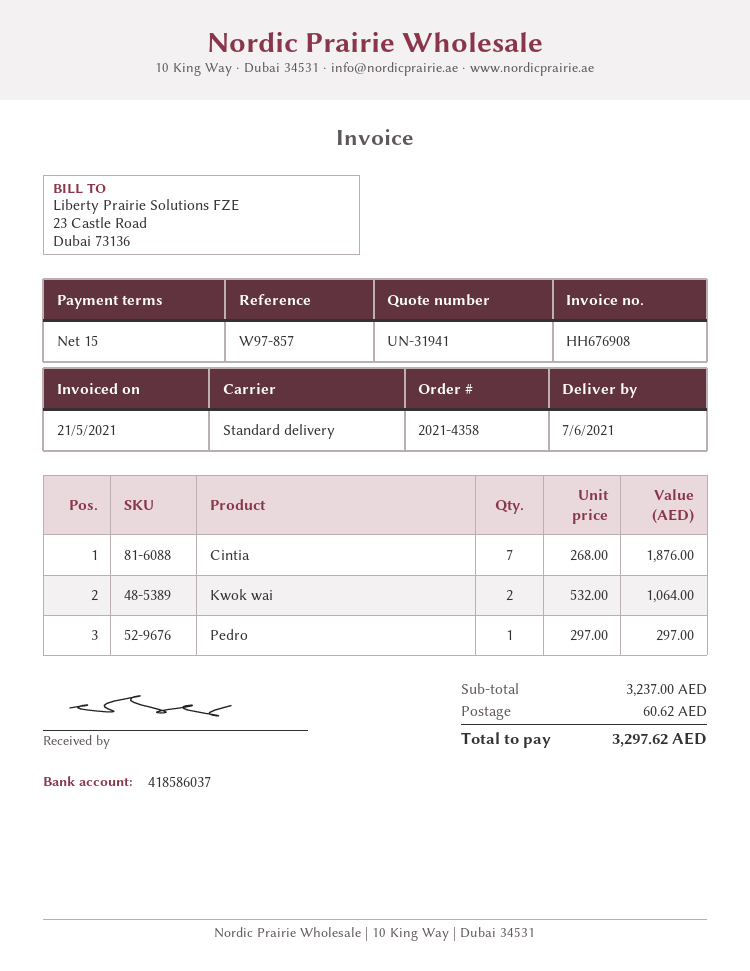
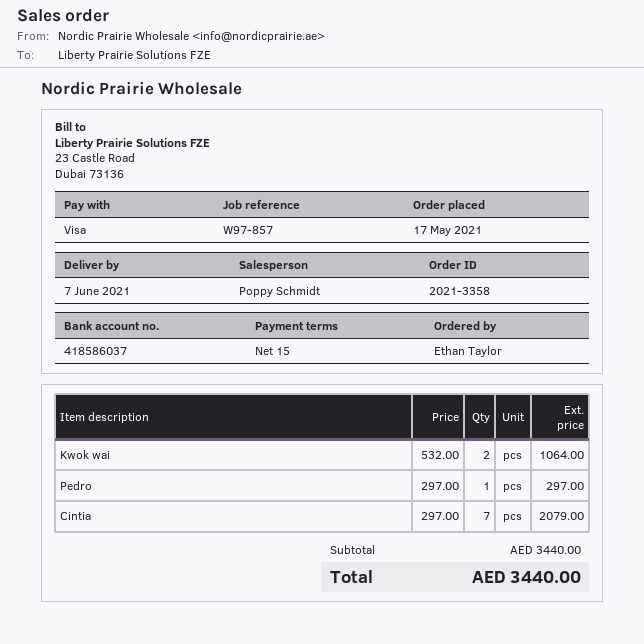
order number: 2021-4358 -> 2021-3358
Cintia: 7 x 268.00 = 1876.00 -> 7 x 297.00 = 2079.00
subtotal: 3237.00 -> 3440.00
shipping: 60.62 -> none
total: 3297.62 -> 3440.00

